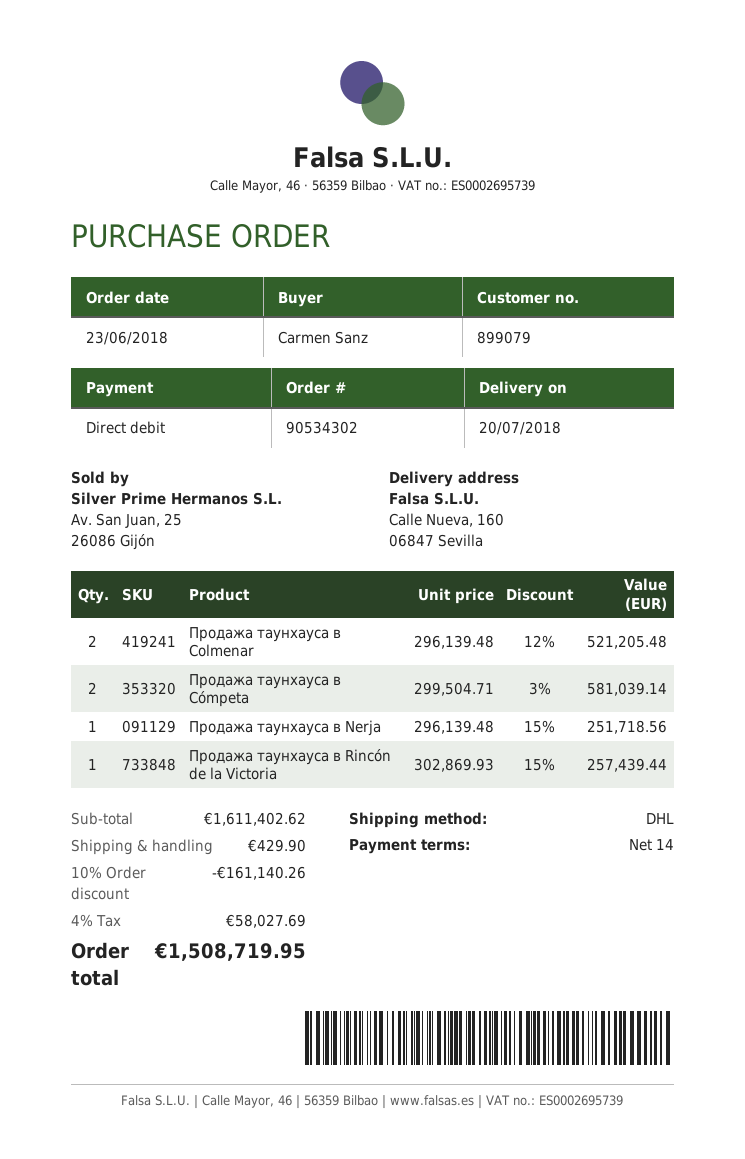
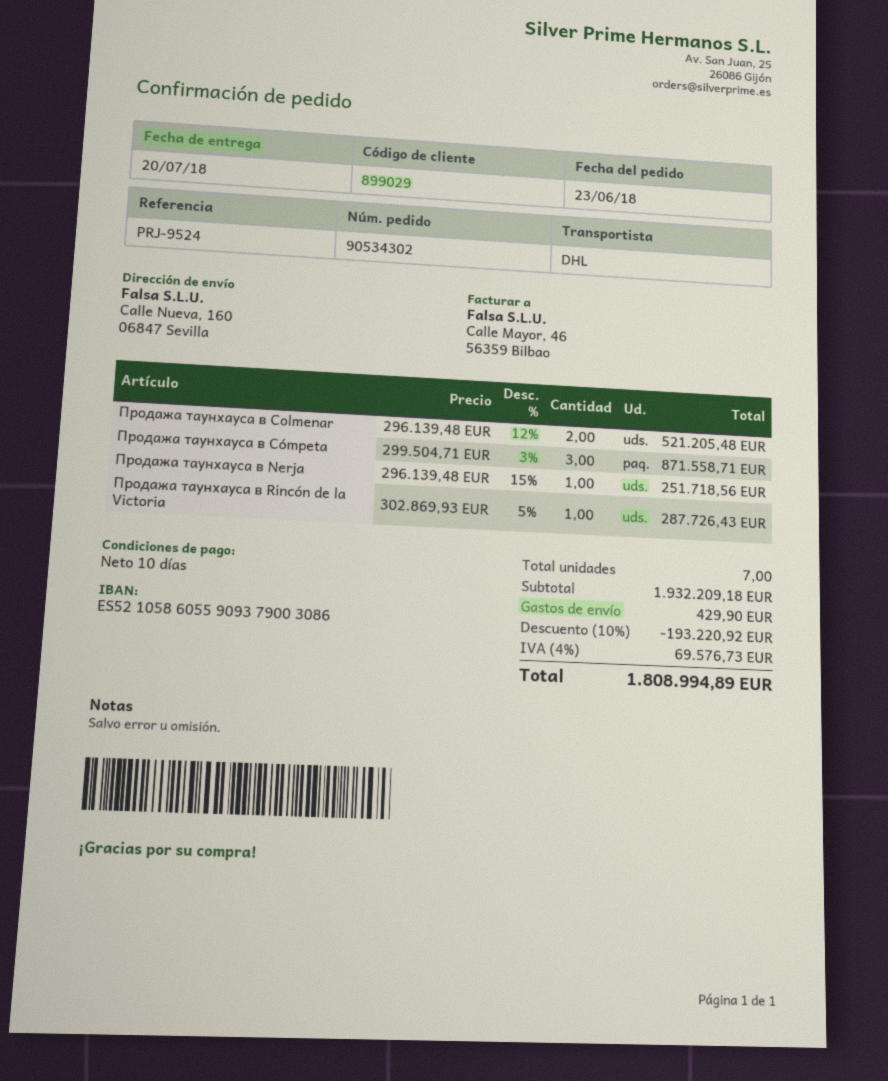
payment terms: 14 days -> 10 days
customer number: 899079 -> 899029
Продажа таунхауса в Cómpeta: 2 x 299504.71 - 3% = 581039.14 -> 3 x 299504.71 - 3% = 871558.71
Продажа таунхауса в Rincón de la Victoria: 1 x 302869.93 - 15% = 257439.44 -> 1 x 302869.93 - 5% = 287726.43
subtotal: 1611402.62 -> 1932209.18
discount: 10% = 161140.26 -> 10% = 193220.92
tax: 4% = 58027.69 -> 4% = 69576.73
total: 1508719.95 -> 1808994.89

